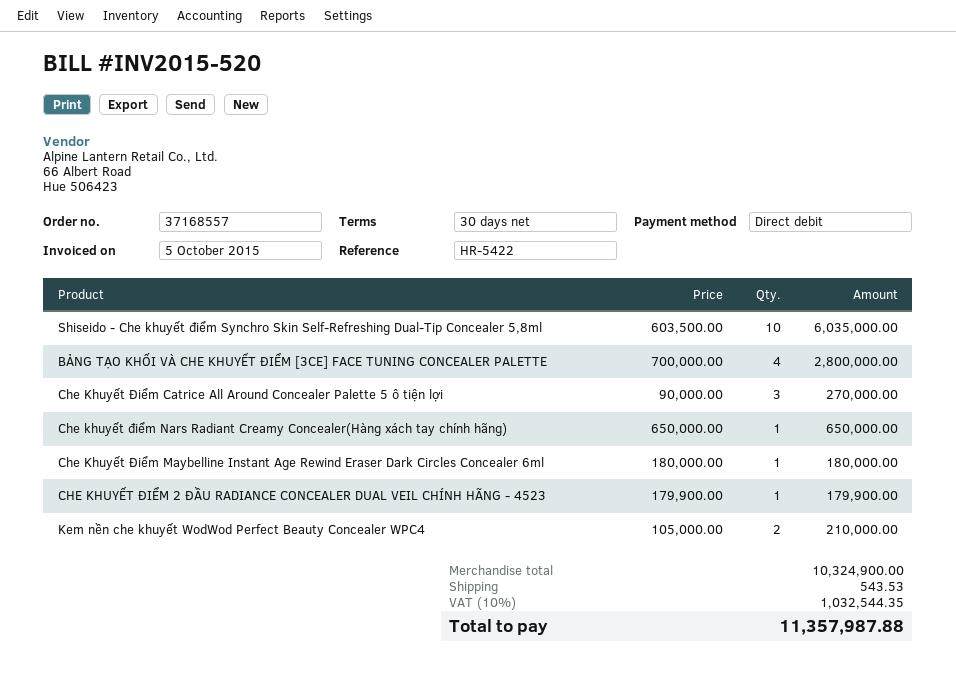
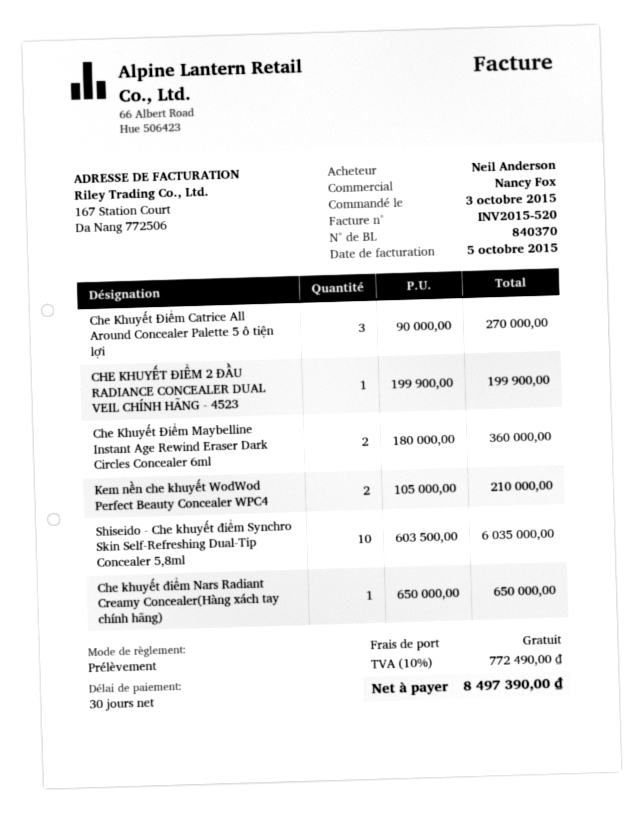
BẢNG TẠO KHỐI VÀ CHE KHUYẾT ĐIỂM [3CE] FACE TUNING CONCEALER PALETTE: 4 x 700000.00 = 2800000.00 -> none
Che Khuyết Điểm Maybelline Instant Age Rewind Eraser Dark Circles Concealer 6ml: 1 x 180000.00 = 180000.00 -> 2 x 180000.00 = 360000.00
CHE KHUYẾT ĐIỂM 2 ĐẦU RADIANCE CONCEALER DUAL VEIL CHÍNH HÃNG - 4523: 1 x 179900.00 = 179900.00 -> 1 x 199900.00 = 199900.00
shipping: 543.53 -> 0.00
tax: 10% = 1032544.35 -> 10% = 772490.00
total: 11357987.88 -> 8497390.00

